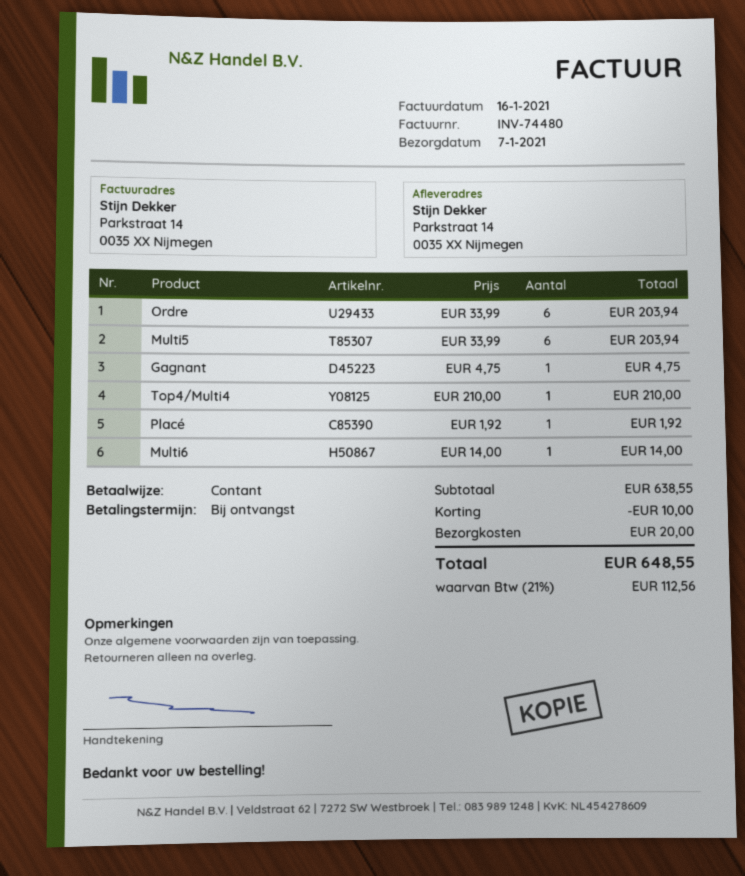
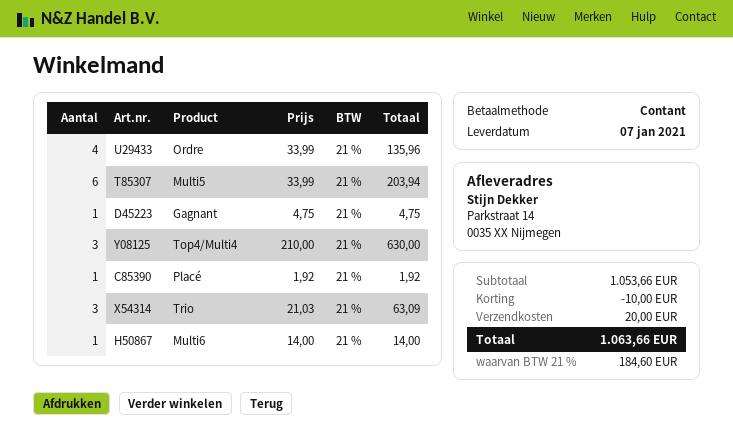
Ordre: 6 x 33.99 = 203.94 -> 4 x 33.99 = 135.96
Top4/Multi4: 1 x 210.00 = 210.00 -> 3 x 210.00 = 630.00
Trio: none -> 3 x 21.03 = 63.09
subtotal: 638.55 -> 1053.66
tax: 21% = 112.56 -> 21% = 184.60
total: 648.55 -> 1063.66

